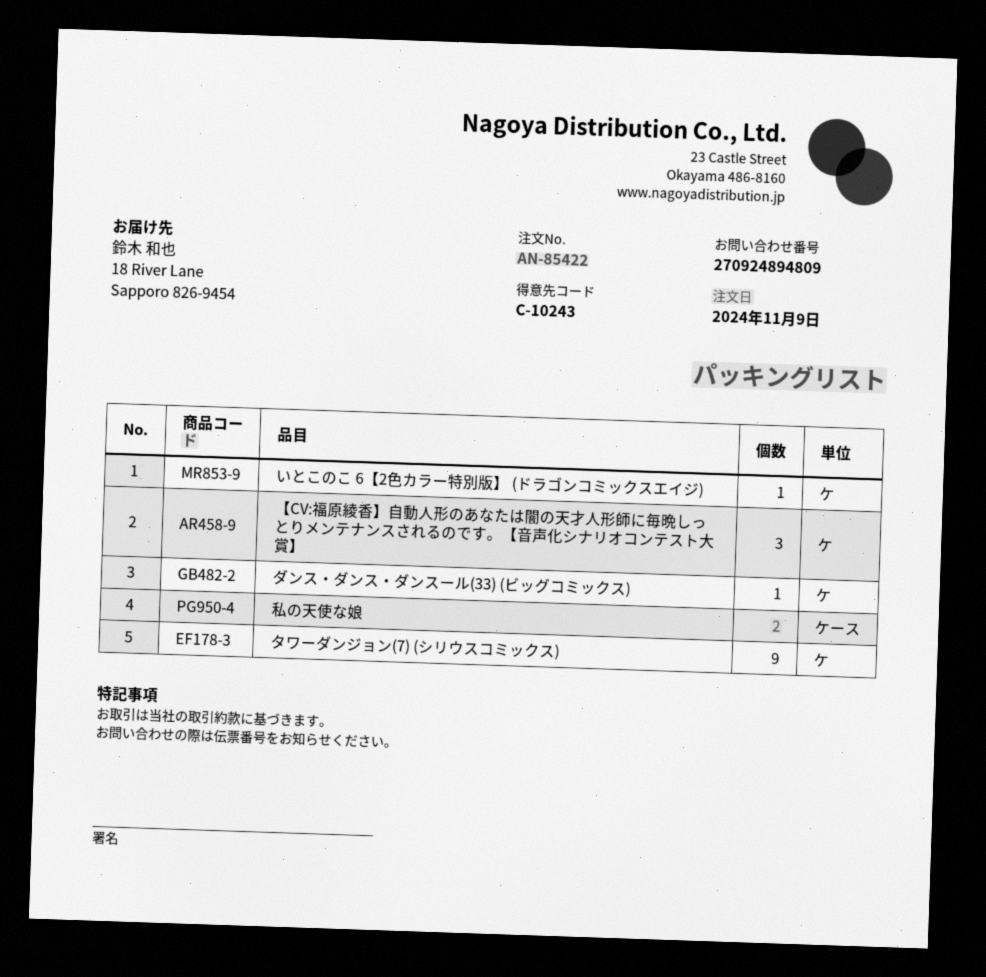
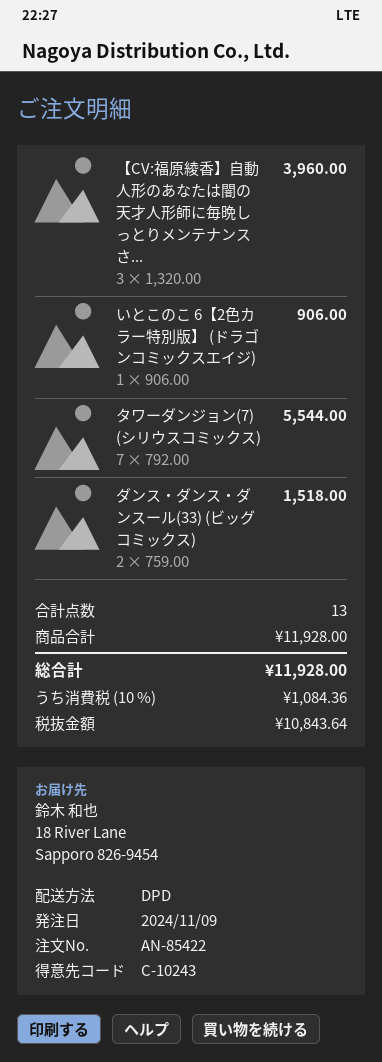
ダンス・ダンス・ダンスール(33) (ビッグコミックス): 1 -> 2
私の天使な娘: 2 -> none
タワーダンジョン(7) (シリウスコミックス): 9 -> 7

